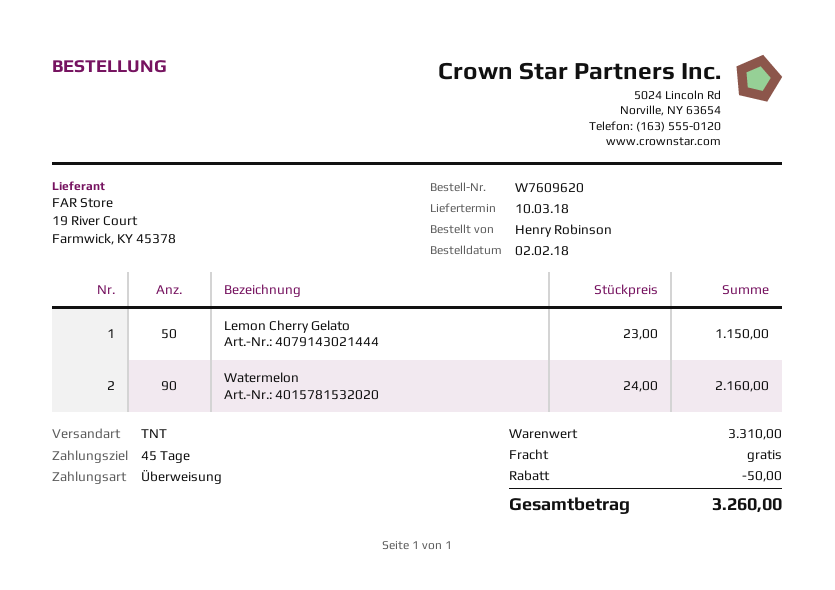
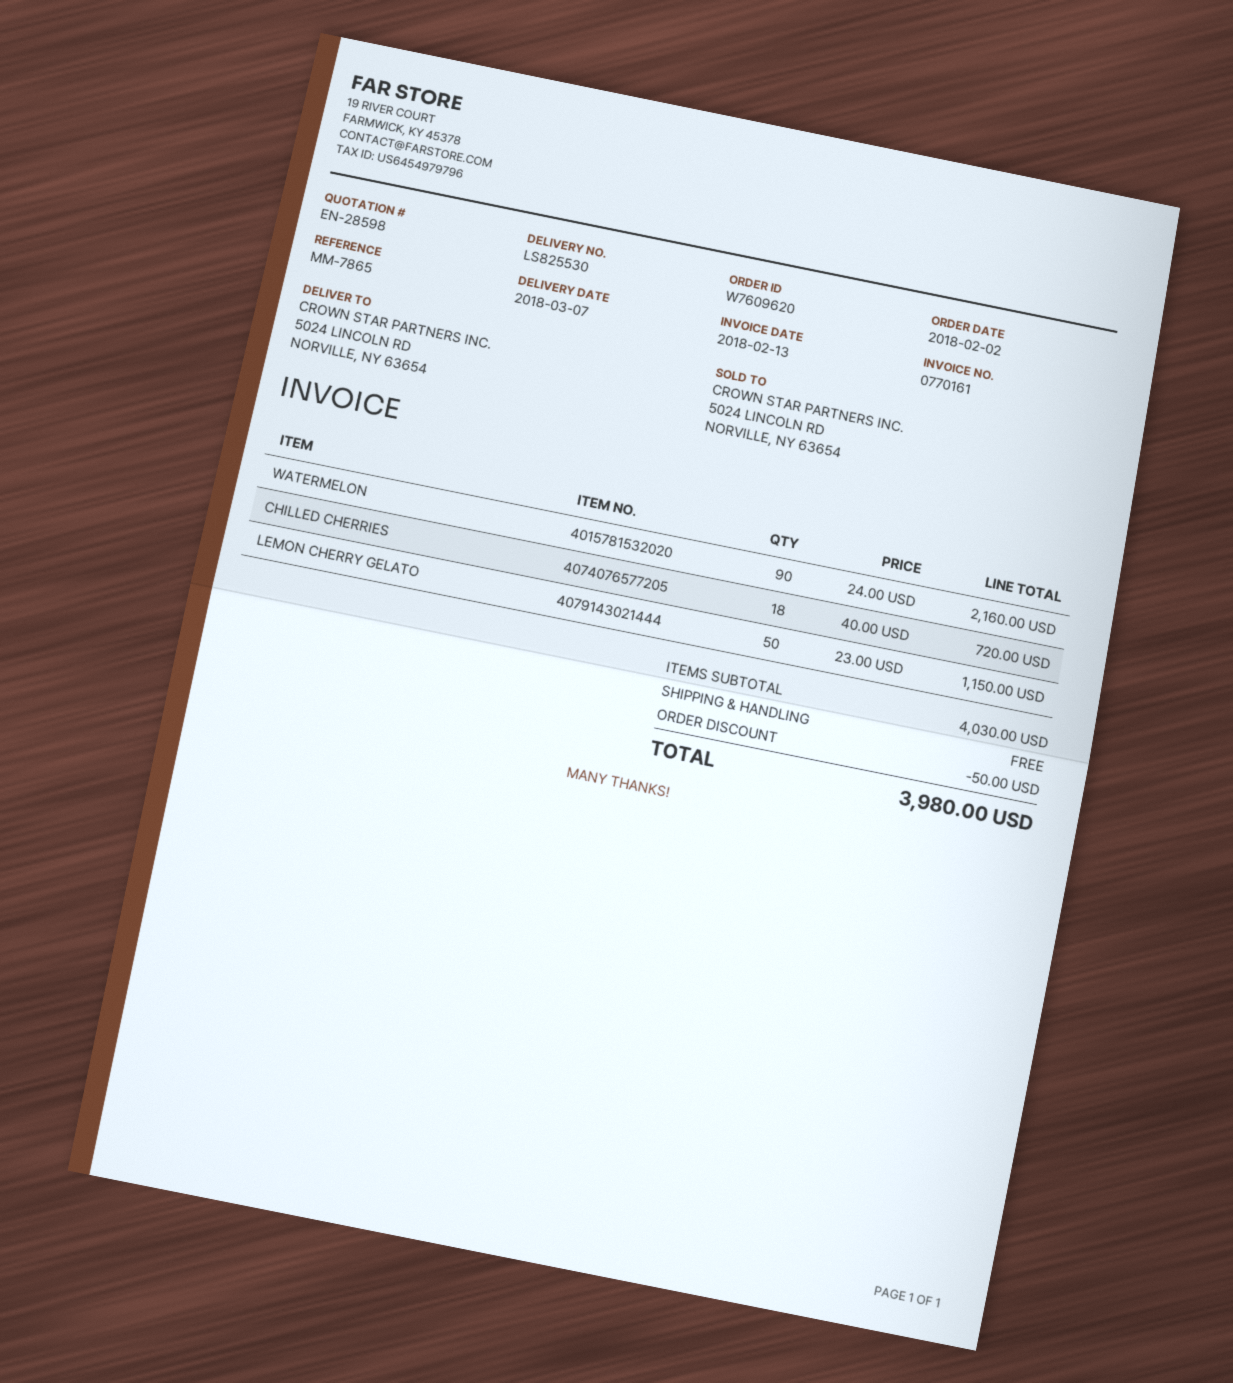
delivery date: 2018-03-10 -> 2018-03-07
CHILLED CHERRIES: none -> 18 x 40.00 = 720.00
subtotal: 3310.00 -> 4030.00
total: 3260.00 -> 3980.00

